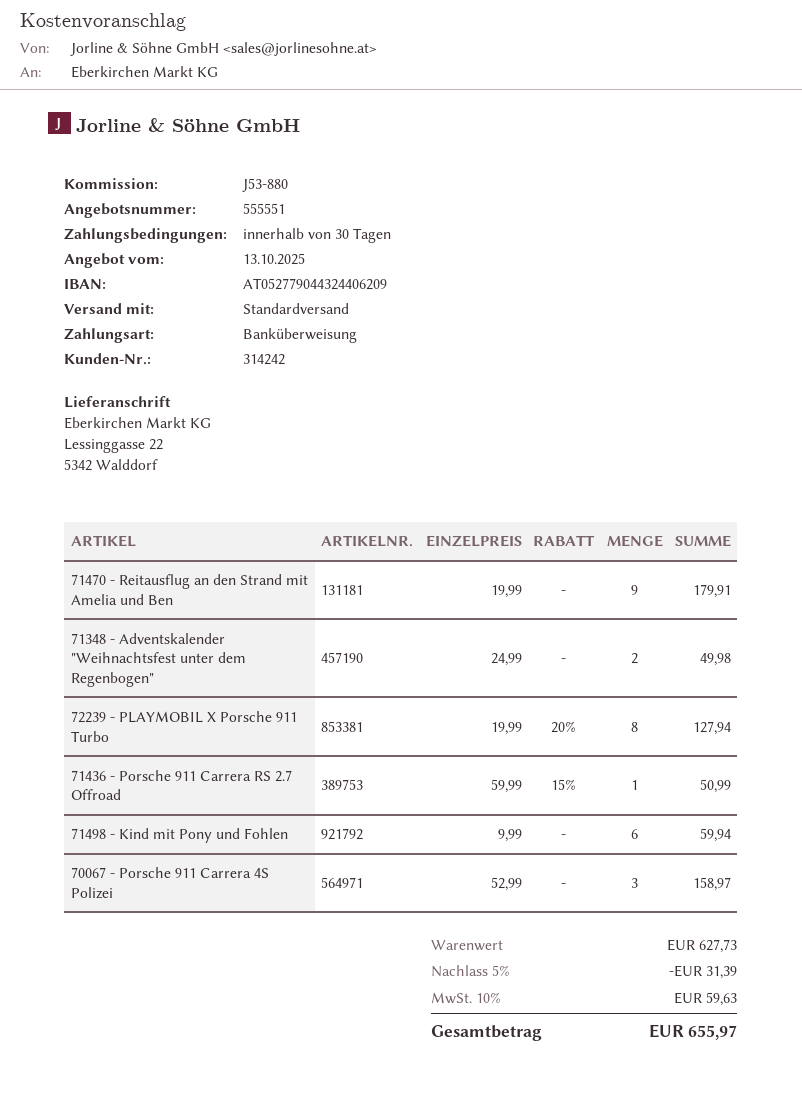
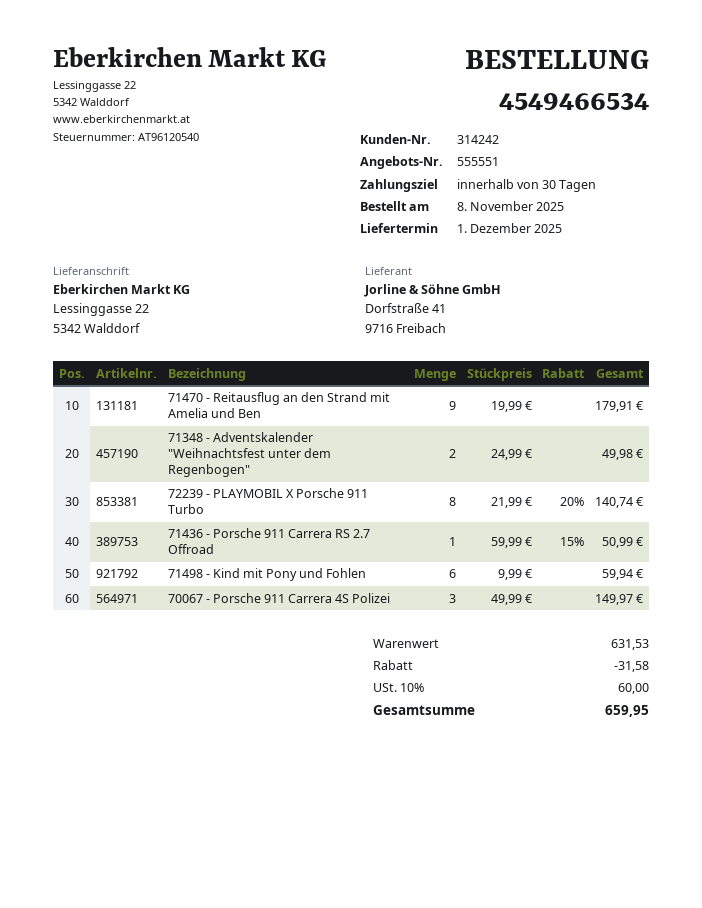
72239 - PLAYMOBIL X Porsche 911 Turbo: 8 x 19.99 - 20% = 127.94 -> 8 x 21.99 - 20% = 140.74
70067 - Porsche 911 Carrera 4S Polizei: 3 x 52.99 = 158.97 -> 3 x 49.99 = 149.97
subtotal: 627.73 -> 631.53
discount: 31.39 -> 31.58
tax: 10% = 59.63 -> 10% = 60.00
total: 655.97 -> 659.95

